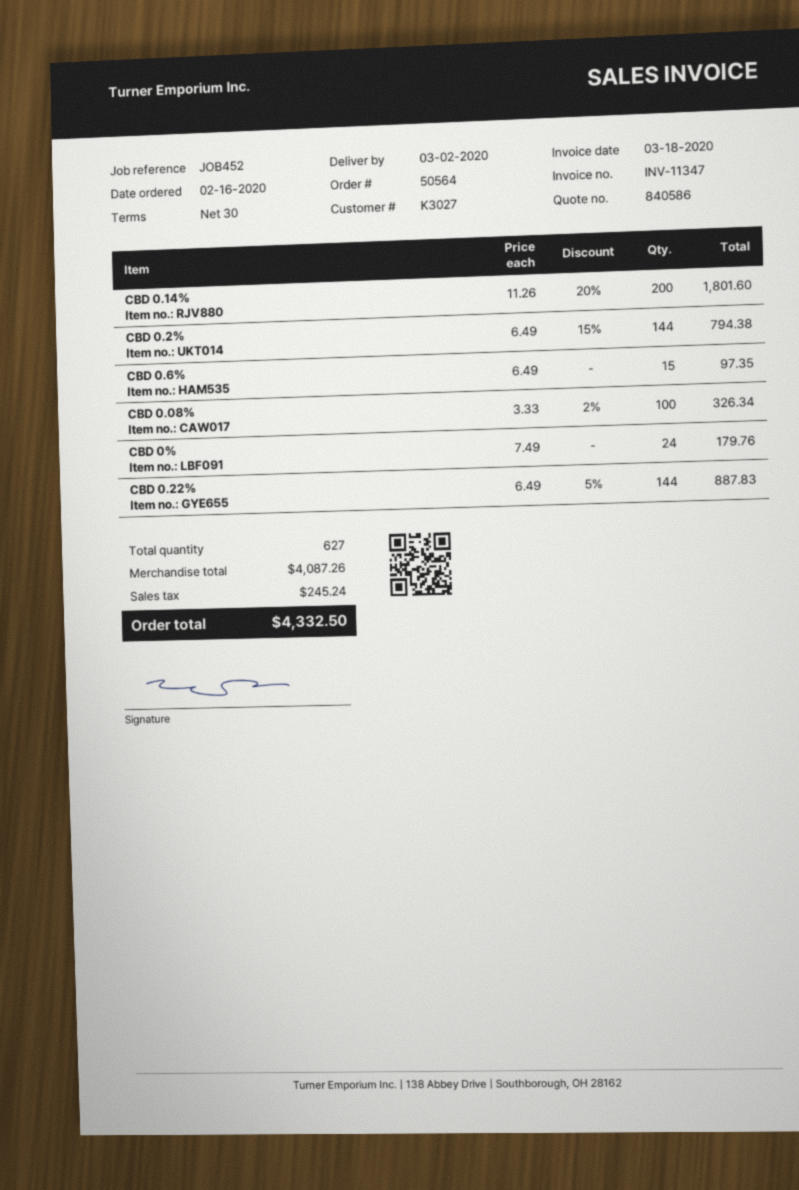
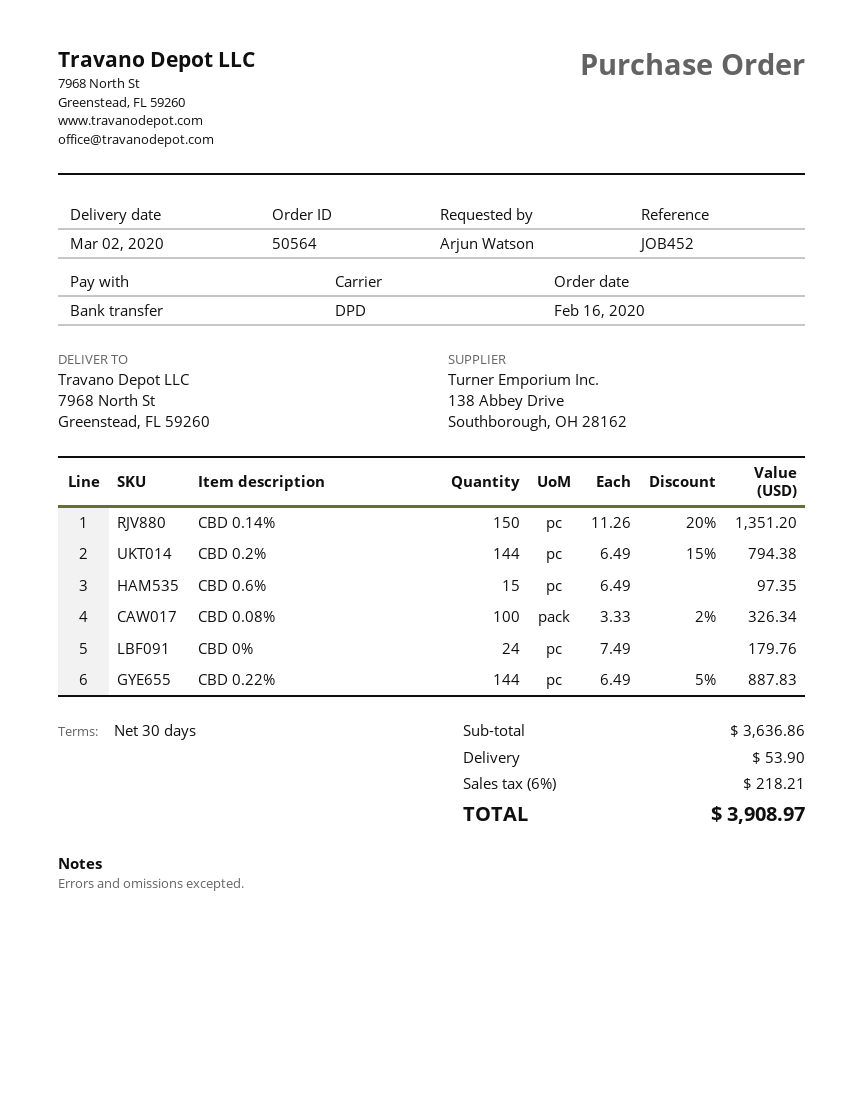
CBD 0.14%: 200 x 11.26 - 20% = 1801.60 -> 150 x 11.26 - 20% = 1351.20
subtotal: 4087.26 -> 3636.86
shipping: none -> 53.90
tax: 245.24 -> 218.21
total: 4332.50 -> 3908.97

